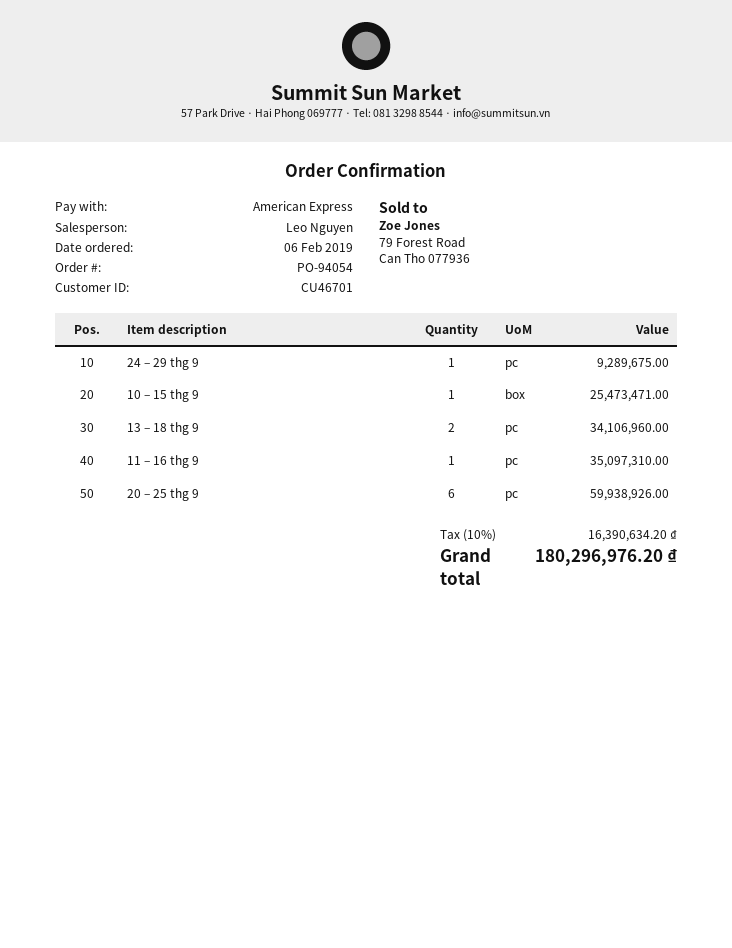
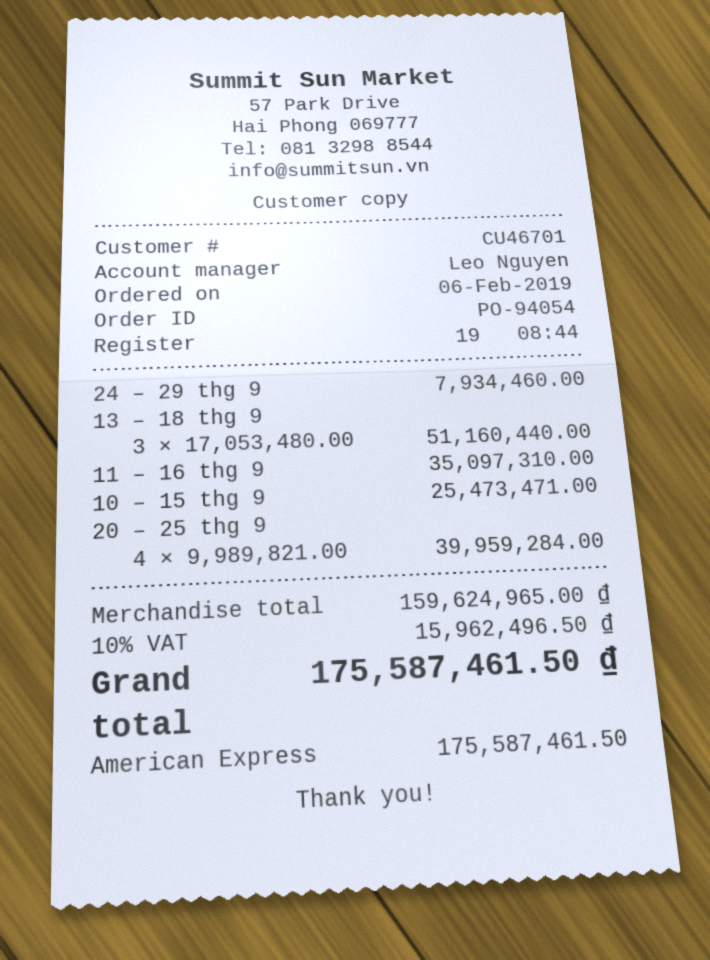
24 – 29 thg 9: 1 for 9289675.00 -> 1 for 7934460.00
13 – 18 thg 9: 2 for 34106960.00 -> 3 for 51160440.00
20 – 25 thg 9: 6 for 59938926.00 -> 4 for 39959284.00
tax: 10% = 16390634.20 -> 10% = 15962496.50
total: 180296976.20 -> 175587461.50

